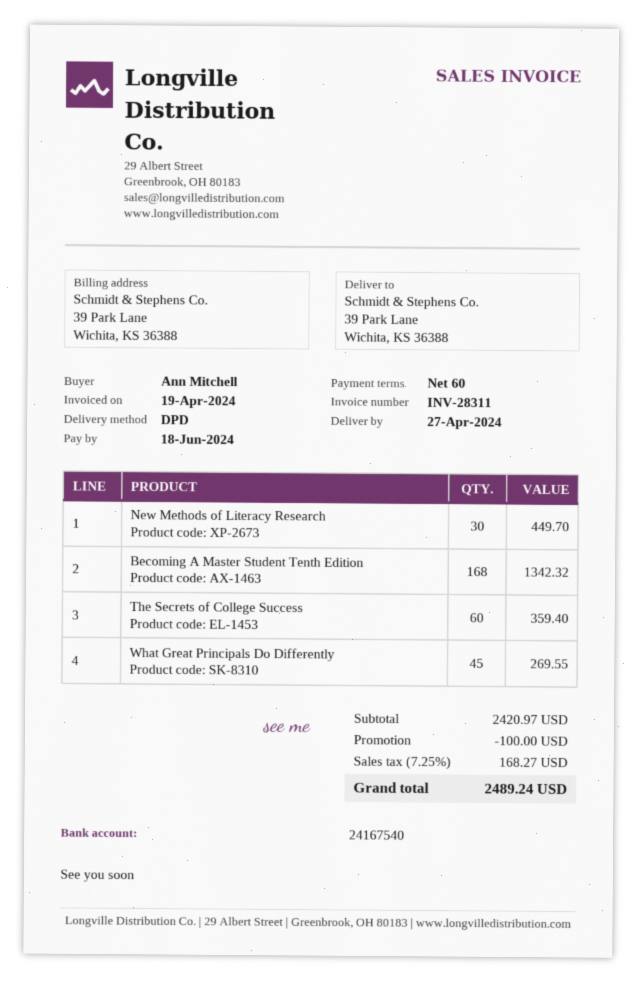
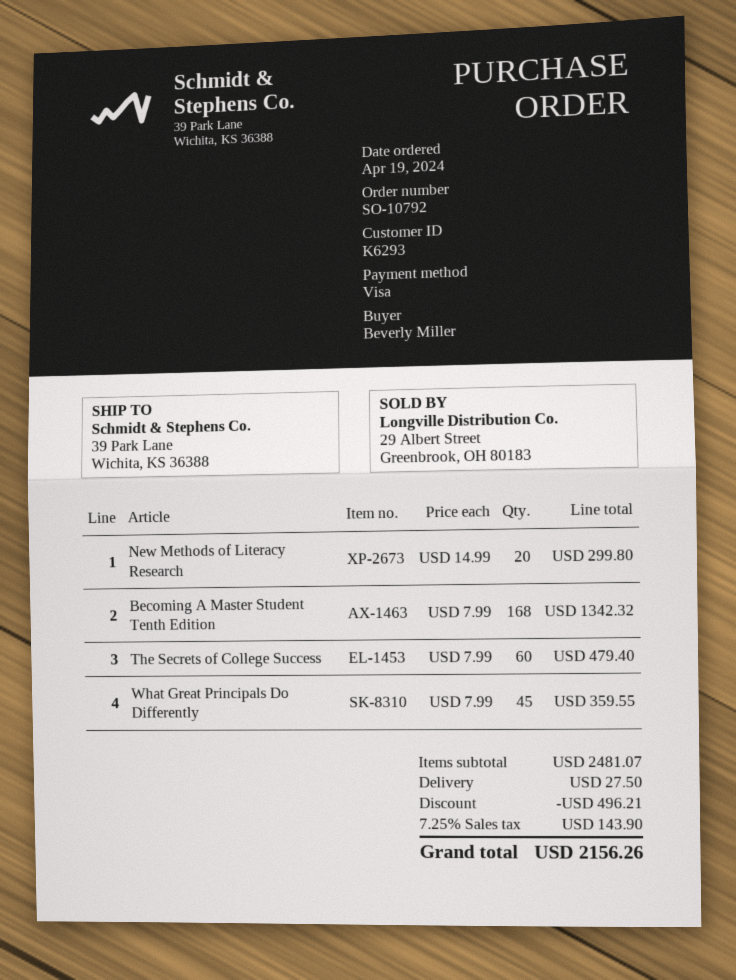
ordered by: Ann Mitchell -> Beverly Miller
New Methods of Literacy Research: 30 for 449.70 -> 20 for 299.80
The Secrets of College Success: 60 for 359.40 -> 60 for 479.40
What Great Principals Do Differently: 45 for 269.55 -> 45 for 359.55
subtotal: 2420.97 -> 2481.07
discount: 100.00 -> 496.21
shipping: none -> 27.50
tax: 7.25% = 168.27 -> 7.25% = 143.90
total: 2489.24 -> 2156.26

